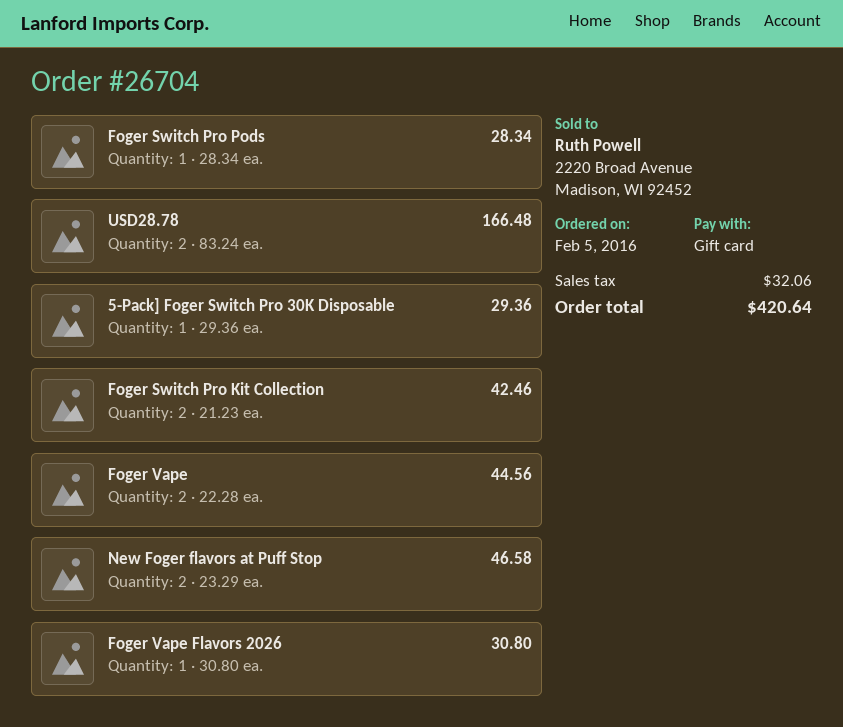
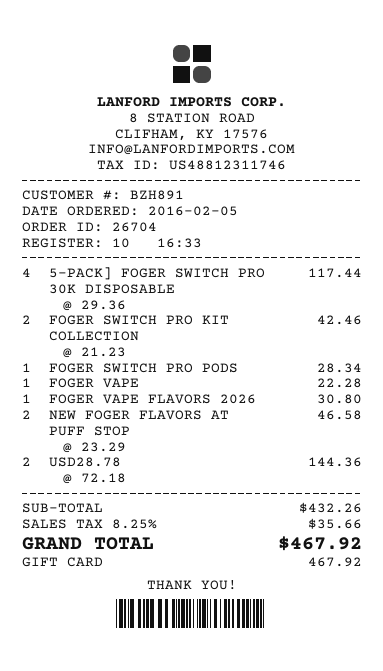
USD28.78: 2 x 83.24 = 166.48 -> 2 x 72.18 = 144.36
5-Pack] Foger Switch Pro 30K Disposable: 1 x 29.36 = 29.36 -> 4 x 29.36 = 117.44
Foger Vape: 2 x 22.28 = 44.56 -> 1 x 22.28 = 22.28
tax: 32.06 -> 35.66
total: 420.64 -> 467.92

